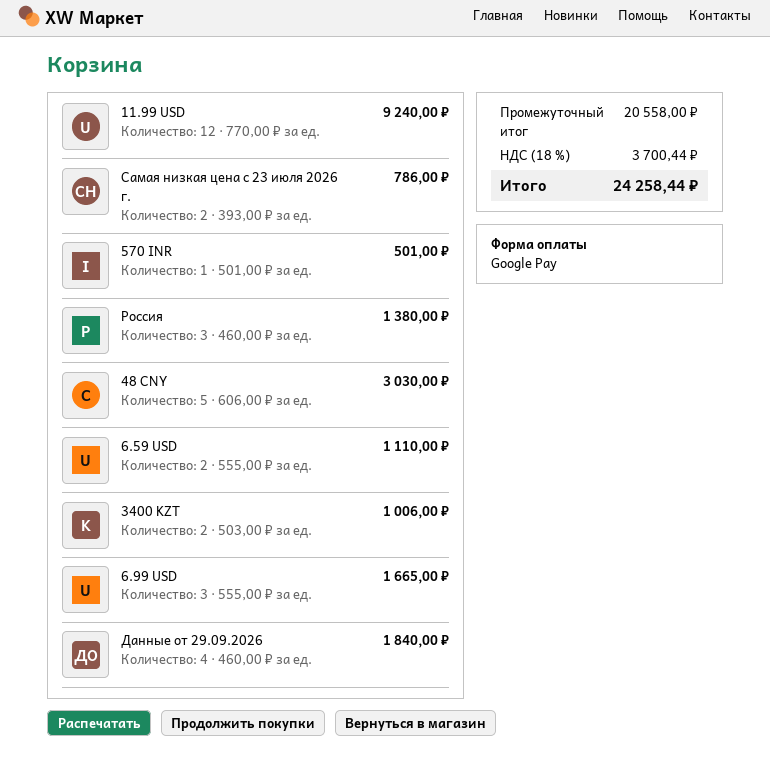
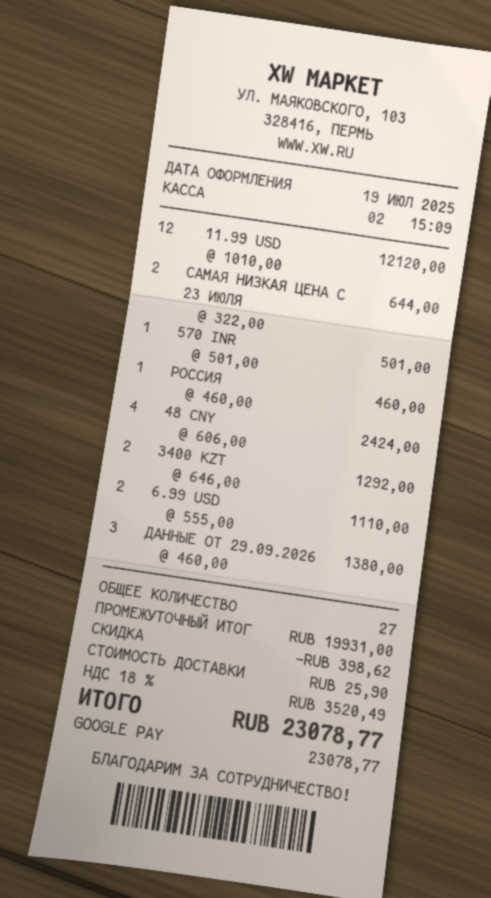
11.99 USD: 12 x 770.00 = 9240.00 -> 12 x 1010.00 = 12120.00
Самая низкая цена с 23 июля 2026 г.: 2 x 393.00 = 786.00 -> 2 x 322.00 = 644.00
Россия: 3 x 460.00 = 1380.00 -> 1 x 460.00 = 460.00
48 CNY: 5 x 606.00 = 3030.00 -> 4 x 606.00 = 2424.00
6.59 USD: 2 x 555.00 = 1110.00 -> none
3400 KZT: 2 x 503.00 = 1006.00 -> 2 x 646.00 = 1292.00
6.99 USD: 3 x 555.00 = 1665.00 -> 2 x 555.00 = 1110.00
Данные от 29.09.2026: 4 x 460.00 = 1840.00 -> 3 x 460.00 = 1380.00
subtotal: 20558.00 -> 19931.00
discount: none -> 398.62
shipping: none -> 25.90
tax: 18% = 3700.44 -> 18% = 3520.49
total: 24258.44 -> 23078.77

